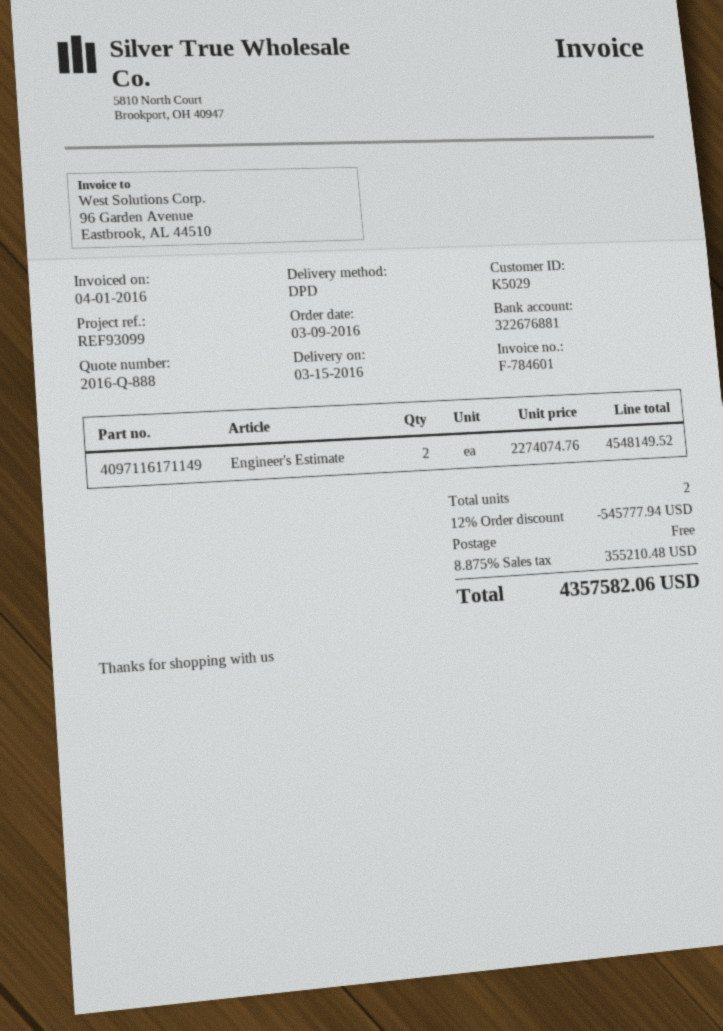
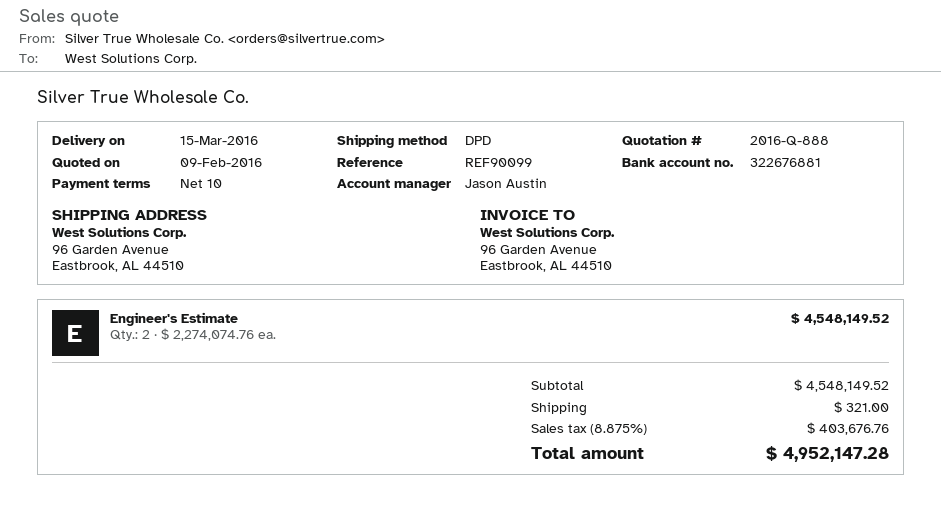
reference: REF93099 -> REF90099
discount: 12% = 545777.94 -> none
shipping: 0.00 -> 321.00
tax: 8.875% = 355210.48 -> 8.875% = 403676.76
total: 4357582.06 -> 4952147.28

